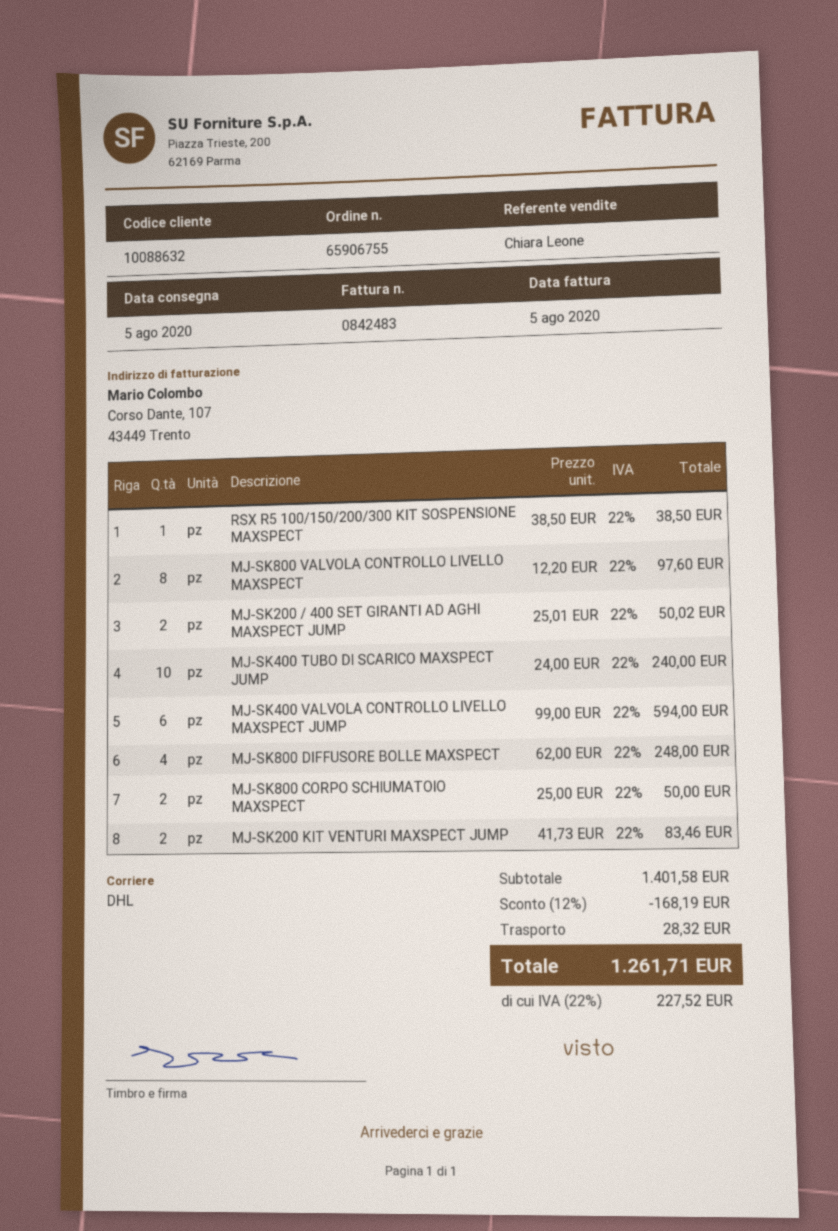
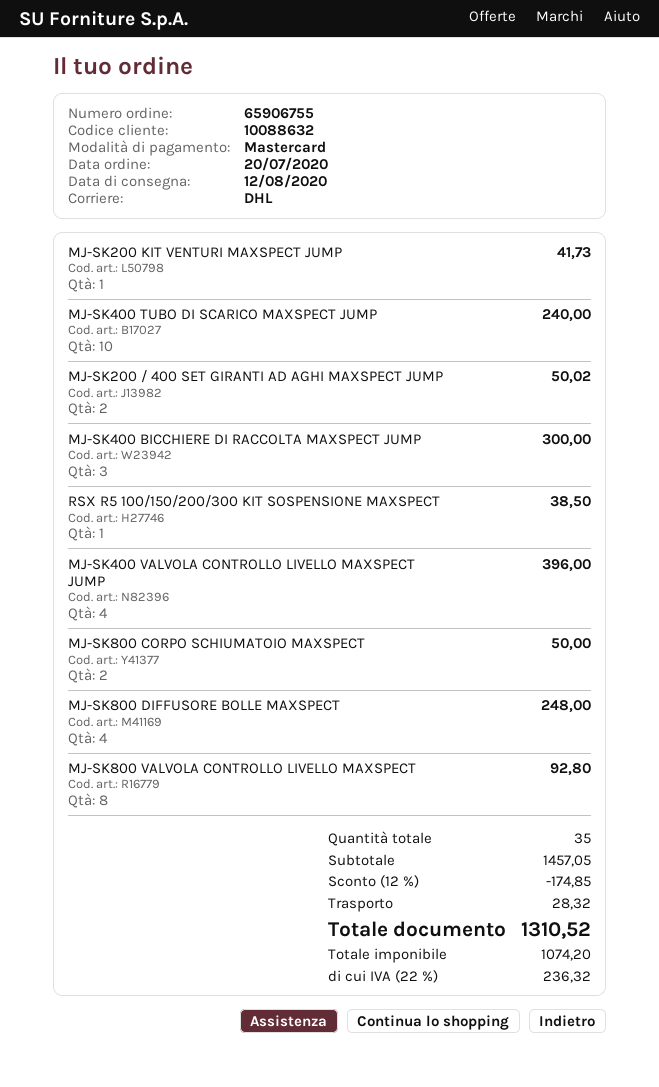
delivery date: 2020-08-05 -> 2020-08-12
MJ-SK800 VALVOLA CONTROLLO LIVELLO MAXSPECT: 8 for 97.60 -> 8 for 92.80
MJ-SK400 VALVOLA CONTROLLO LIVELLO MAXSPECT JUMP: 6 for 594.00 -> 4 for 396.00
MJ-SK200 KIT VENTURI MAXSPECT JUMP: 2 for 83.46 -> 1 for 41.73
MJ-SK400 BICCHIERE DI RACCOLTA MAXSPECT JUMP: none -> 3 for 300.00
subtotal: 1401.58 -> 1457.05
discount: 12% = 168.19 -> 12% = 174.85
tax: 22% = 227.52 -> 22% = 236.32
total: 1261.71 -> 1310.52

